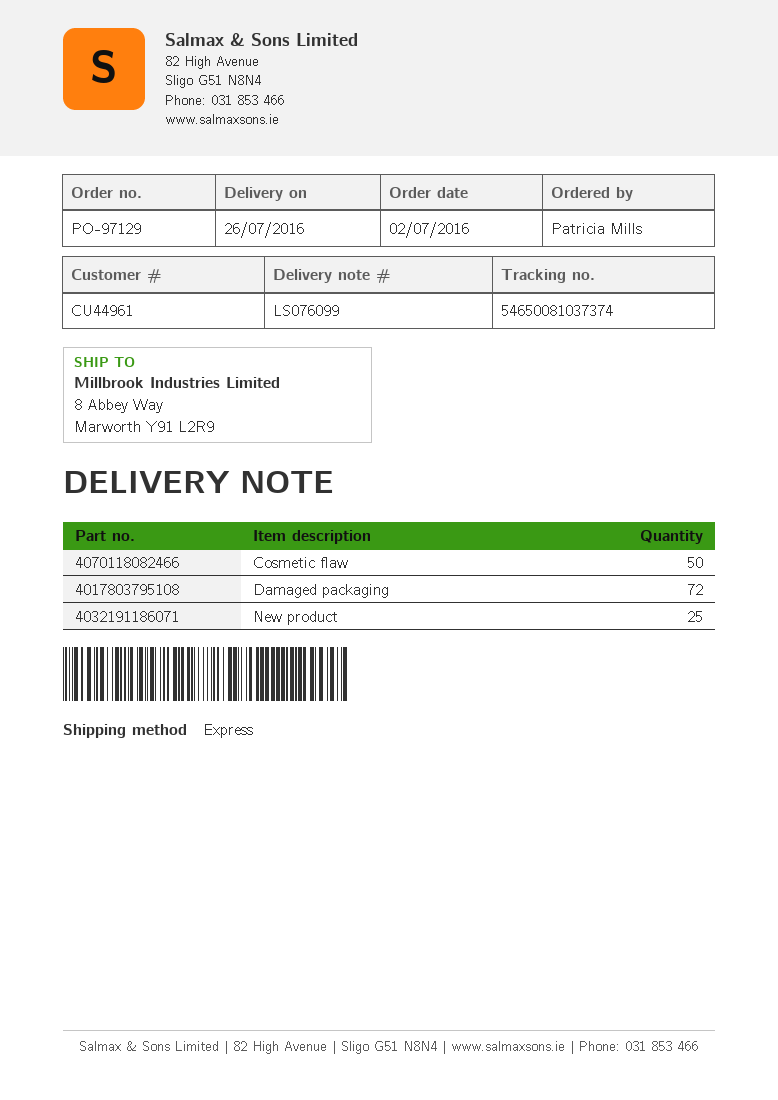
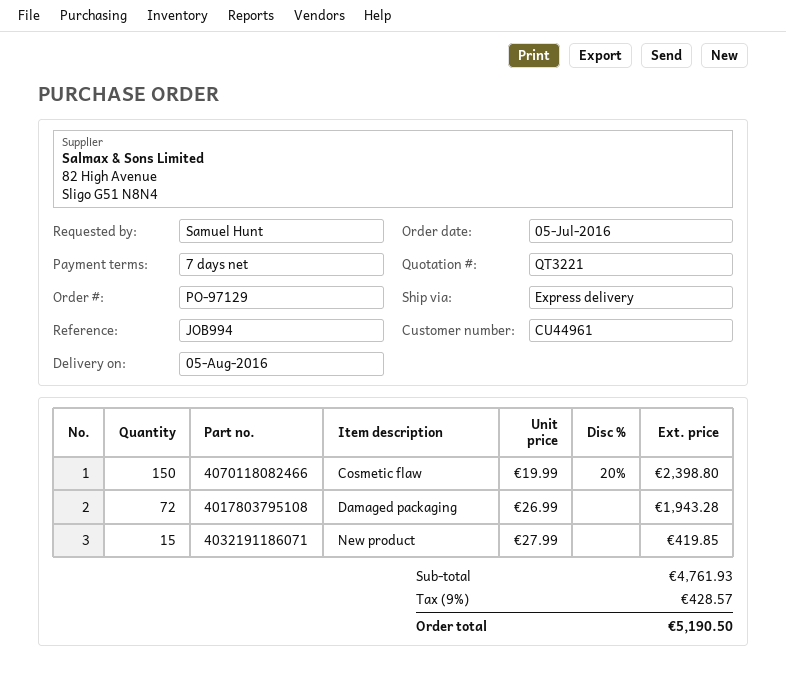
order date: 2016-07-02 -> 2016-07-05
delivery date: 2016-07-26 -> 2016-08-05
ordered by: Patricia Mills -> Samuel Hunt
Cosmetic flaw: 50 -> 150
New product: 25 -> 15

